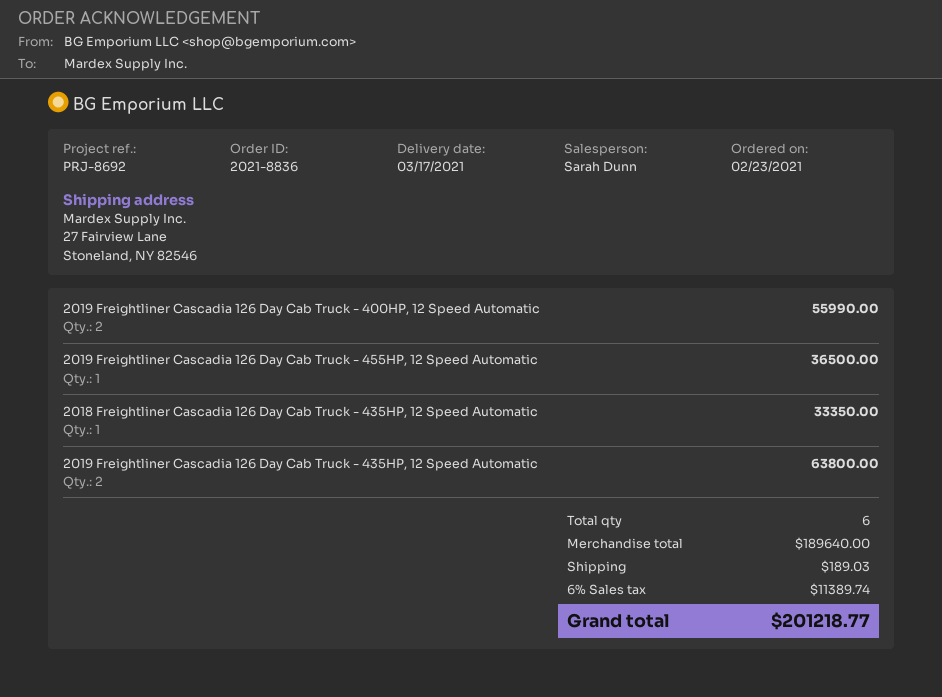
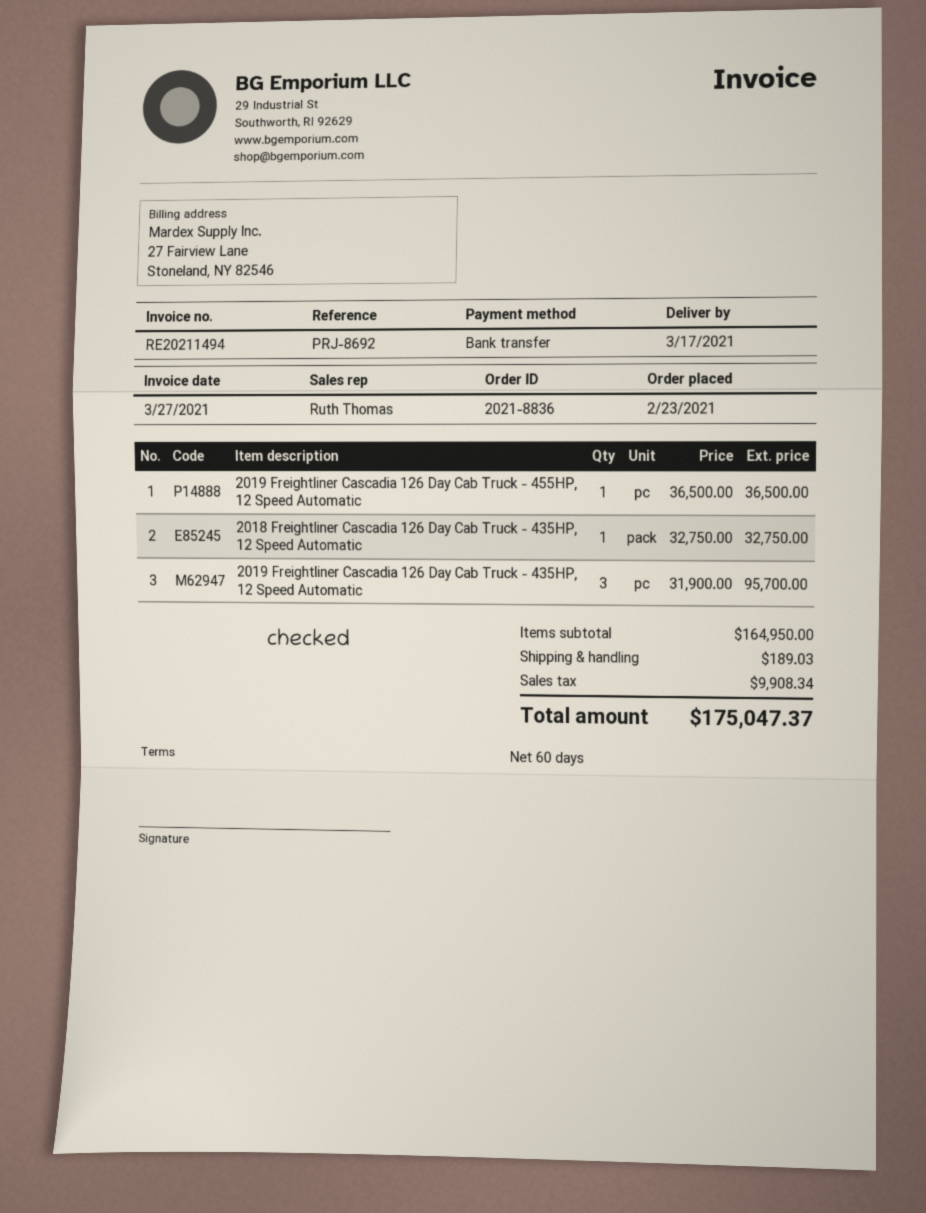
sales rep: Sarah Dunn -> Ruth Thomas
2019 Freightliner Cascadia 126 Day Cab Truck - 400HP, 12 Speed Automatic: 2 for 55990.00 -> none
2018 Freightliner Cascadia 126 Day Cab Truck - 435HP, 12 Speed Automatic: 1 for 33350.00 -> 1 for 32750.00
2019 Freightliner Cascadia 126 Day Cab Truck - 435HP, 12 Speed Automatic: 2 for 63800.00 -> 3 for 95700.00
subtotal: 189640.00 -> 164950.00
tax: 11389.74 -> 9908.34
total: 201218.77 -> 175047.37

